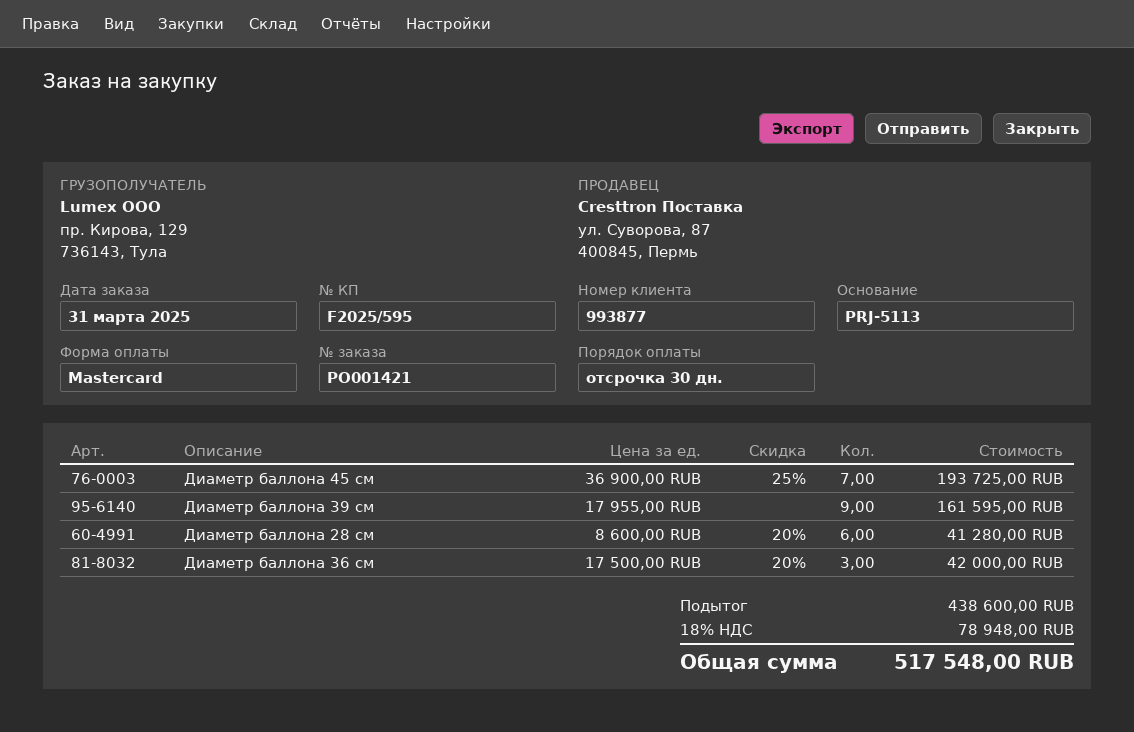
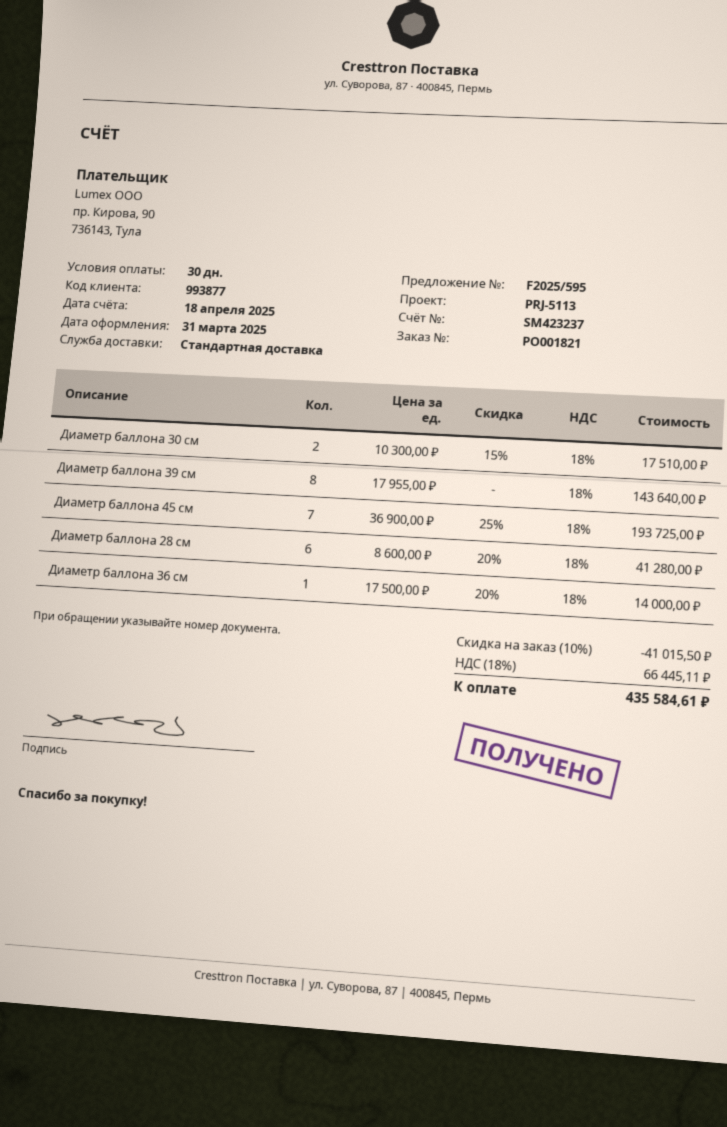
order number: PO001421 -> PO001821
Диаметр баллона 39 см: 9 x 17955.00 = 161595.00 -> 8 x 17955.00 = 143640.00
Диаметр баллона 36 см: 3 x 17500.00 - 20% = 42000.00 -> 1 x 17500.00 - 20% = 14000.00
Диаметр баллона 30 см: none -> 2 x 10300.00 - 15% = 17510.00
discount: none -> 10% = 41015.50
tax: 18% = 78948.00 -> 18% = 66445.11
total: 517548.00 -> 435584.61

